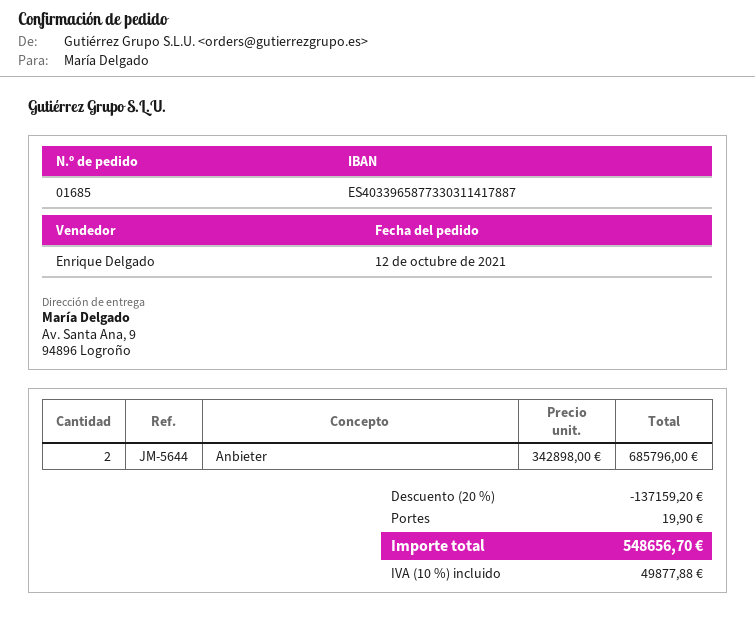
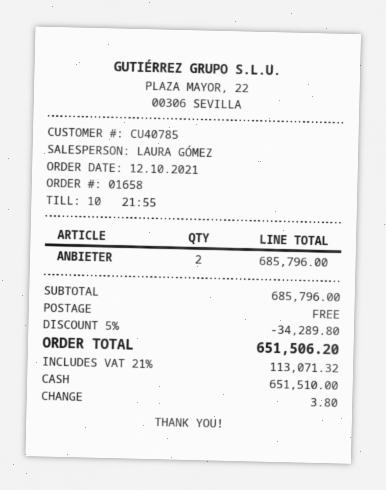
order number: 01685 -> 01658
sales rep: Enrique Delgado -> LAURA GÓMEZ
discount: 20% = 137159.20 -> 5% = 34289.80
shipping: 19.90 -> 0.00
tax: 10% = 49877.88 -> 21% = 113071.32
total: 548656.70 -> 651506.20

